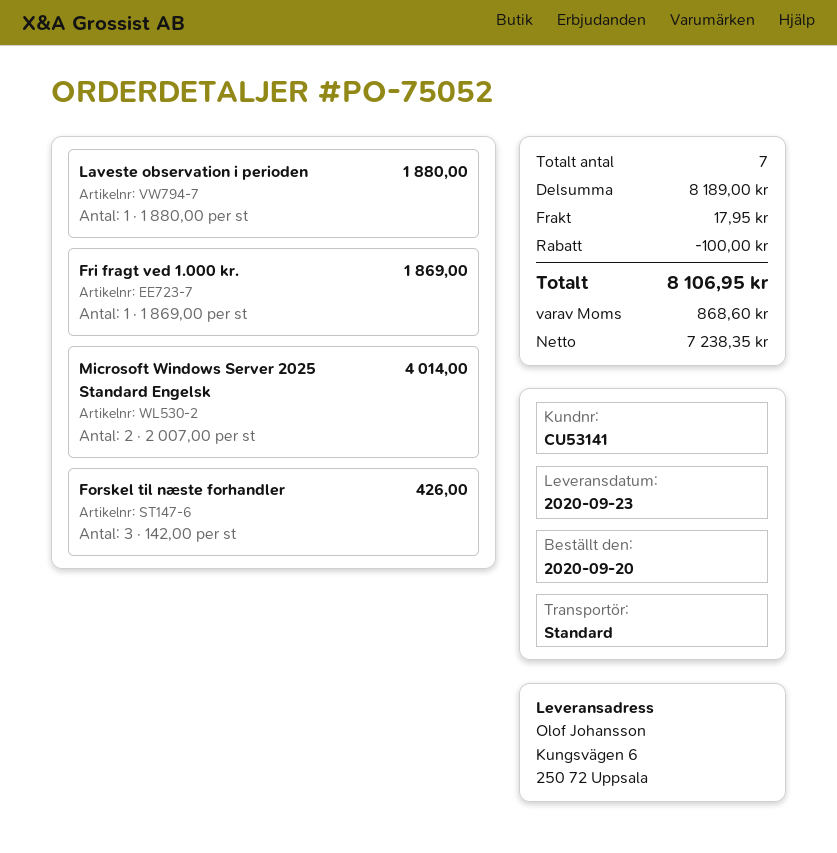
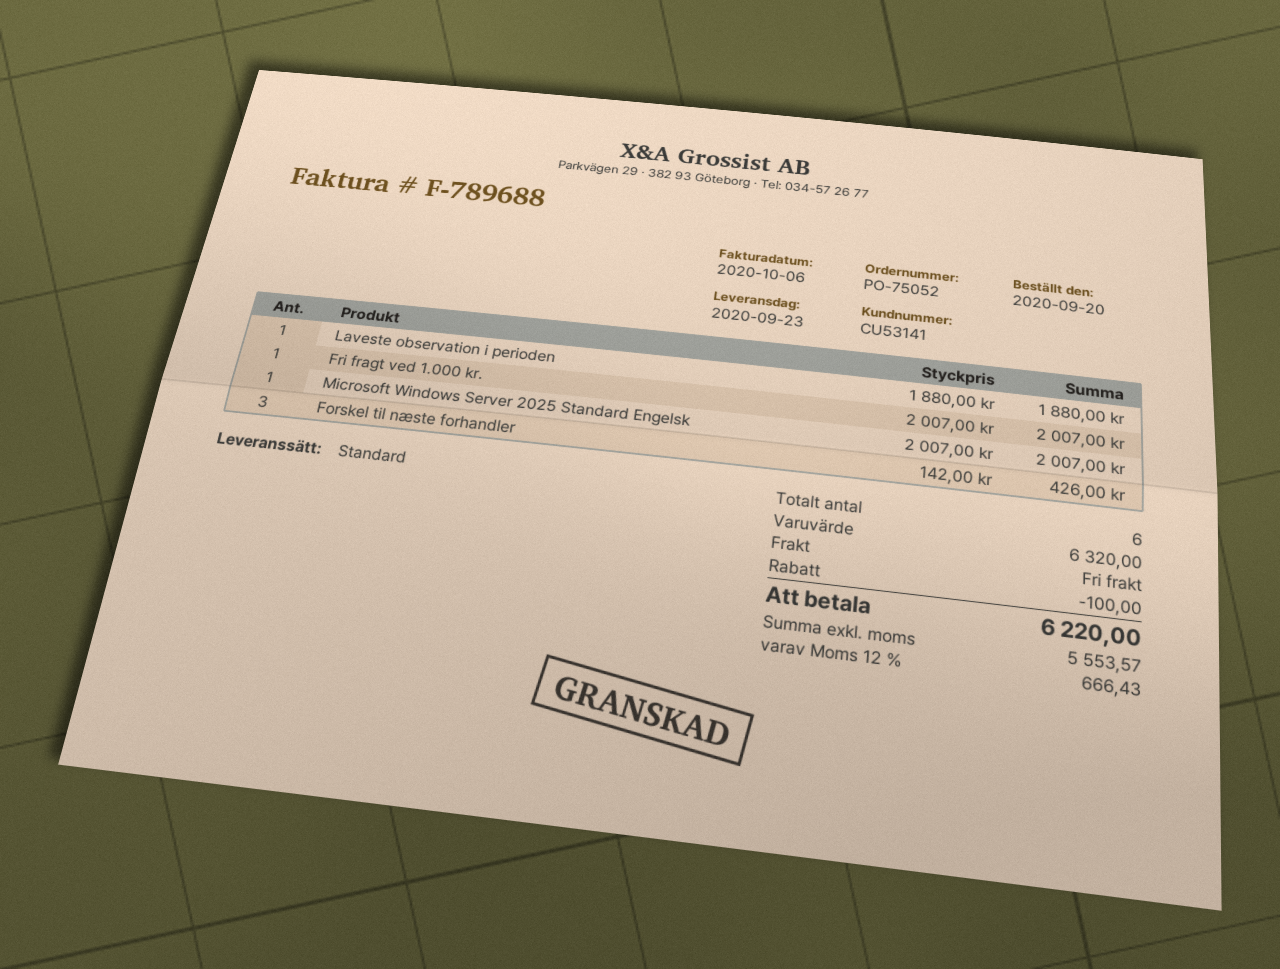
Fri fragt ved 1.000 kr.: 1 x 1869.00 = 1869.00 -> 1 x 2007.00 = 2007.00
Microsoft Windows Server 2025 Standard Engelsk: 2 x 2007.00 = 4014.00 -> 1 x 2007.00 = 2007.00
total quantity: 7 -> 6
subtotal: 8189.00 -> 6320.00
shipping: 17.95 -> 0.00
net: 7238.35 -> 5553.57
tax: 868.60 -> 666.43
total: 8106.95 -> 6220.00

